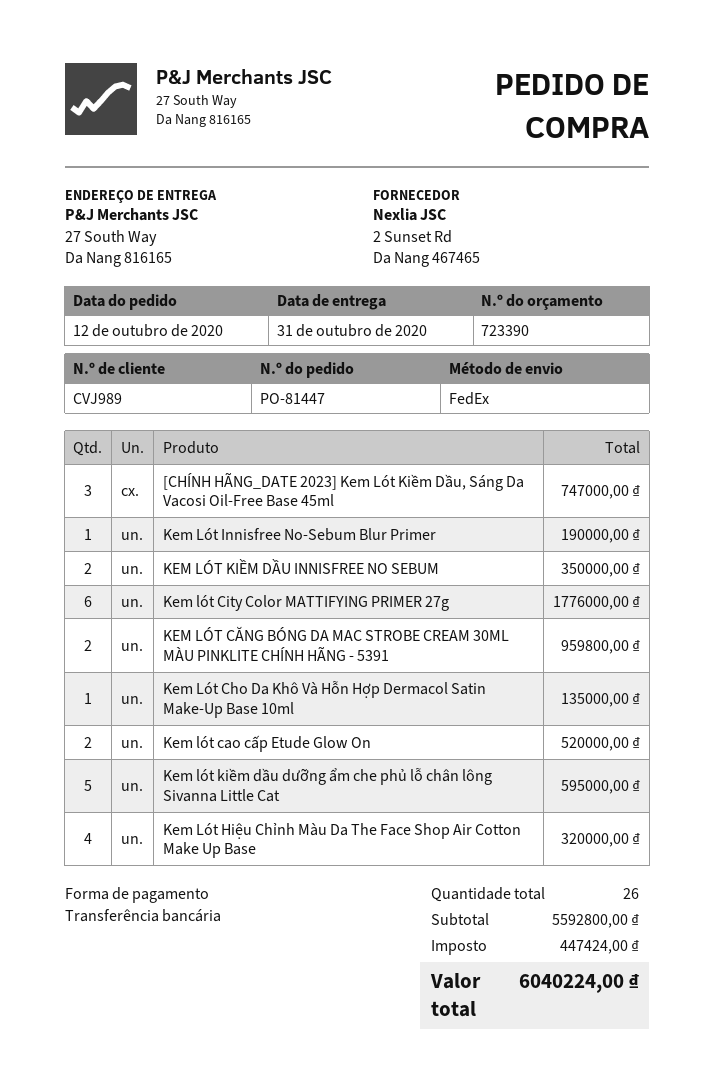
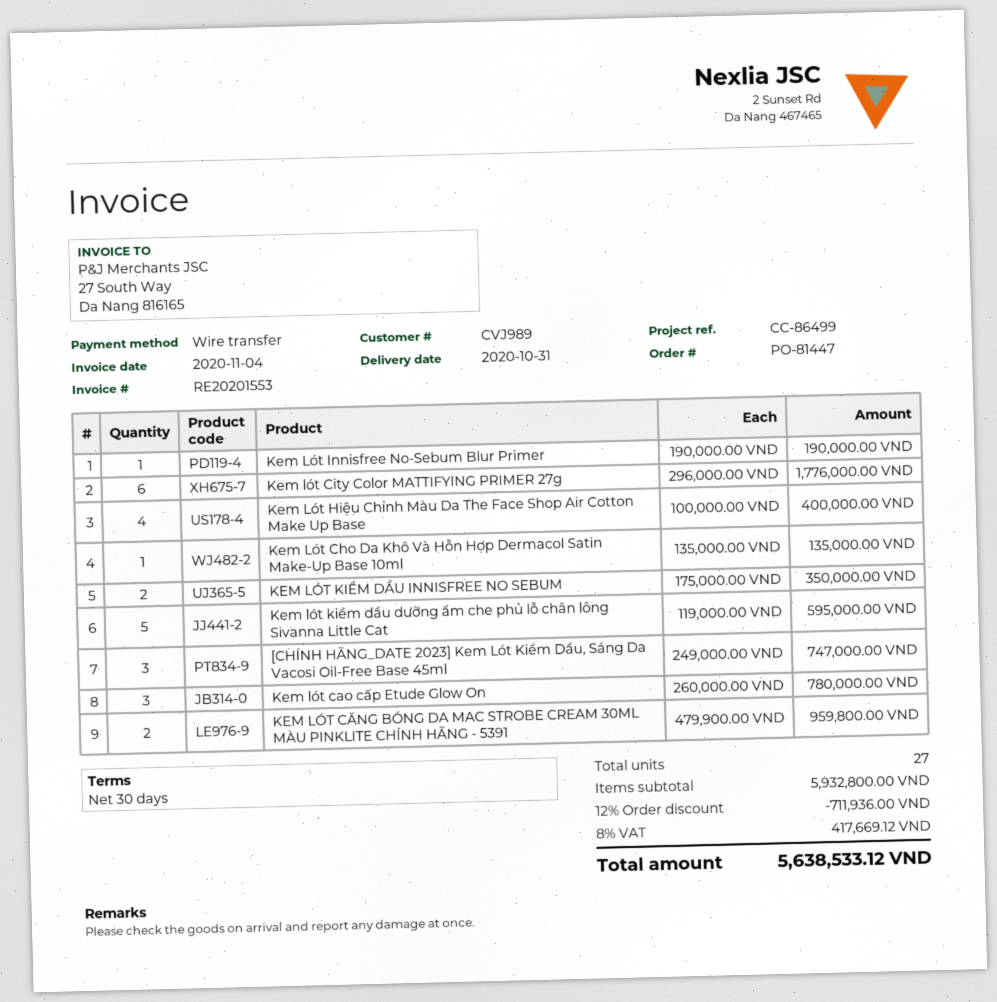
Kem lót cao cấp Etude Glow On: 2 for 520000.00 -> 3 for 780000.00
Kem Lót Hiệu Chỉnh Màu Da The Face Shop Air Cotton Make Up Base: 4 for 320000.00 -> 4 for 400000.00
total quantity: 26 -> 27
subtotal: 5592800.00 -> 5932800.00
discount: none -> 12% = 711936.00
tax: 447424.00 -> 417669.12
total: 6040224.00 -> 5638533.12

